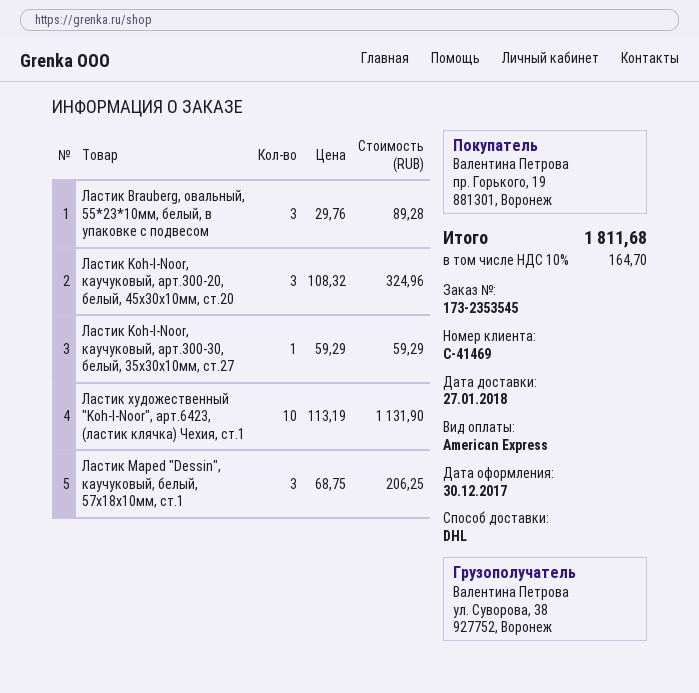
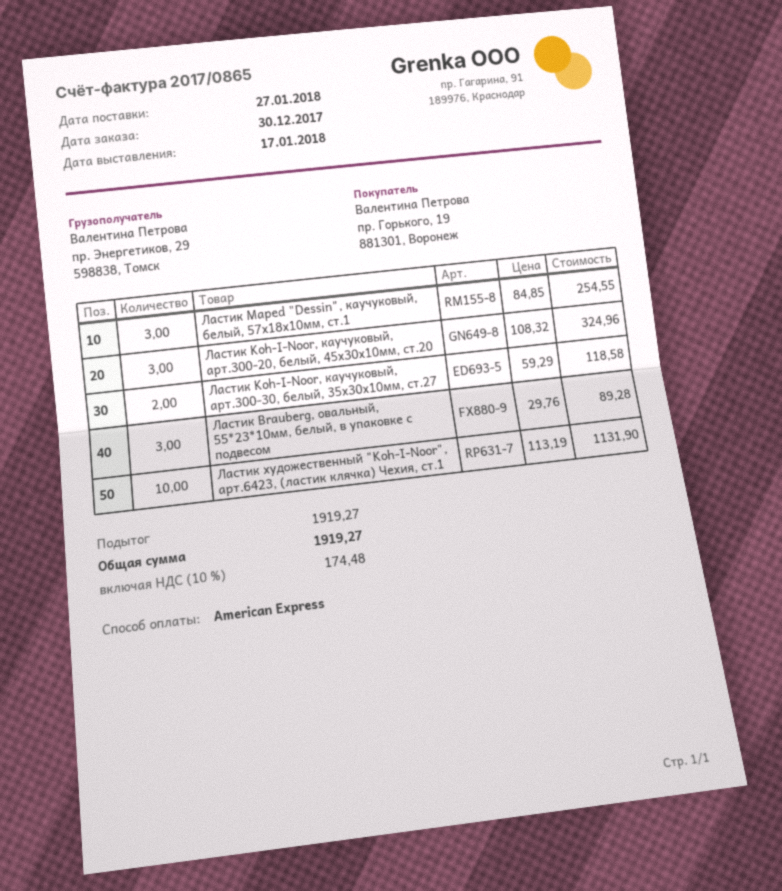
ship to: ул. Суворова, 38, 927752, Воронеж -> пр. Энергетиков, 29, 598838, Томск
Ластик Koh-I-Noor, каучуковый, арт.300-30, белый, 35х30х10мм, ст.27: 1 x 59.29 = 59.29 -> 2 x 59.29 = 118.58
Ластик Maped "Dessin", каучуковый, белый, 57х18х10мм, ст.1: 3 x 68.75 = 206.25 -> 3 x 84.85 = 254.55
tax: 10% = 164.70 -> 10% = 174.48
total: 1811.68 -> 1919.27

